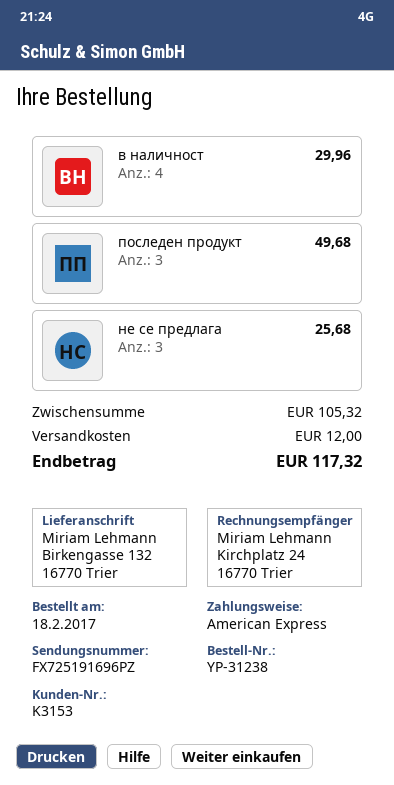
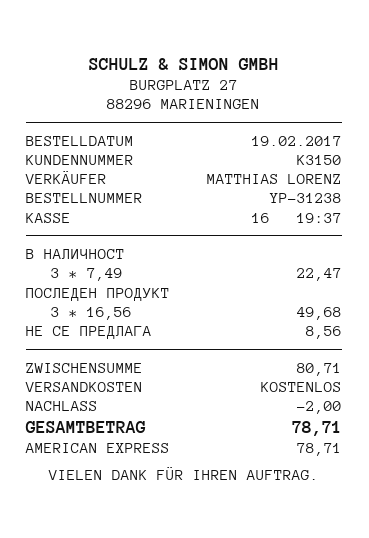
order date: 2017-02-18 -> 2017-02-19
customer number: K3153 -> K3150
в наличност: 4 for 29.96 -> 3 for 22.47
не се предлага: 3 for 25.68 -> 1 for 8.56
subtotal: 105.32 -> 80.71
discount: none -> 2.00
shipping: 12.00 -> 0.00
total: 117.32 -> 78.71

